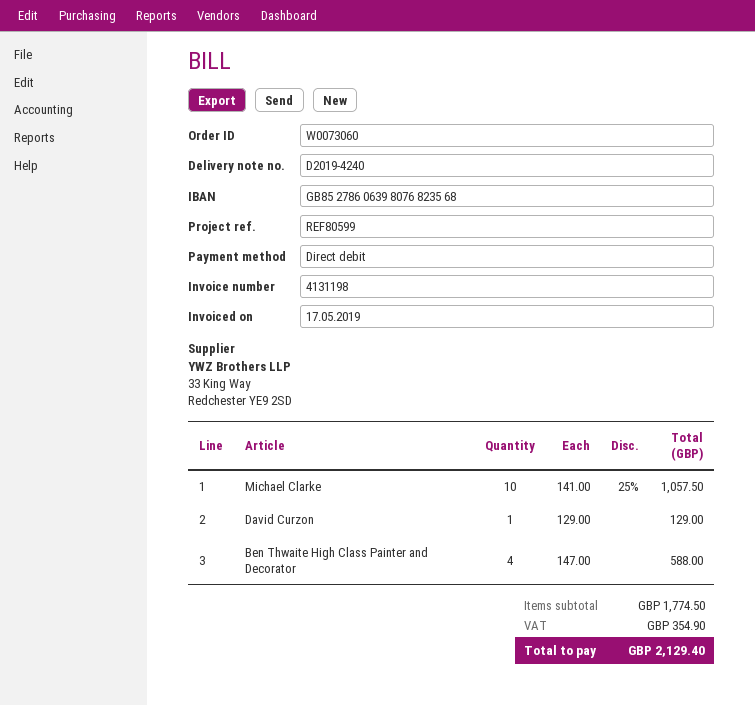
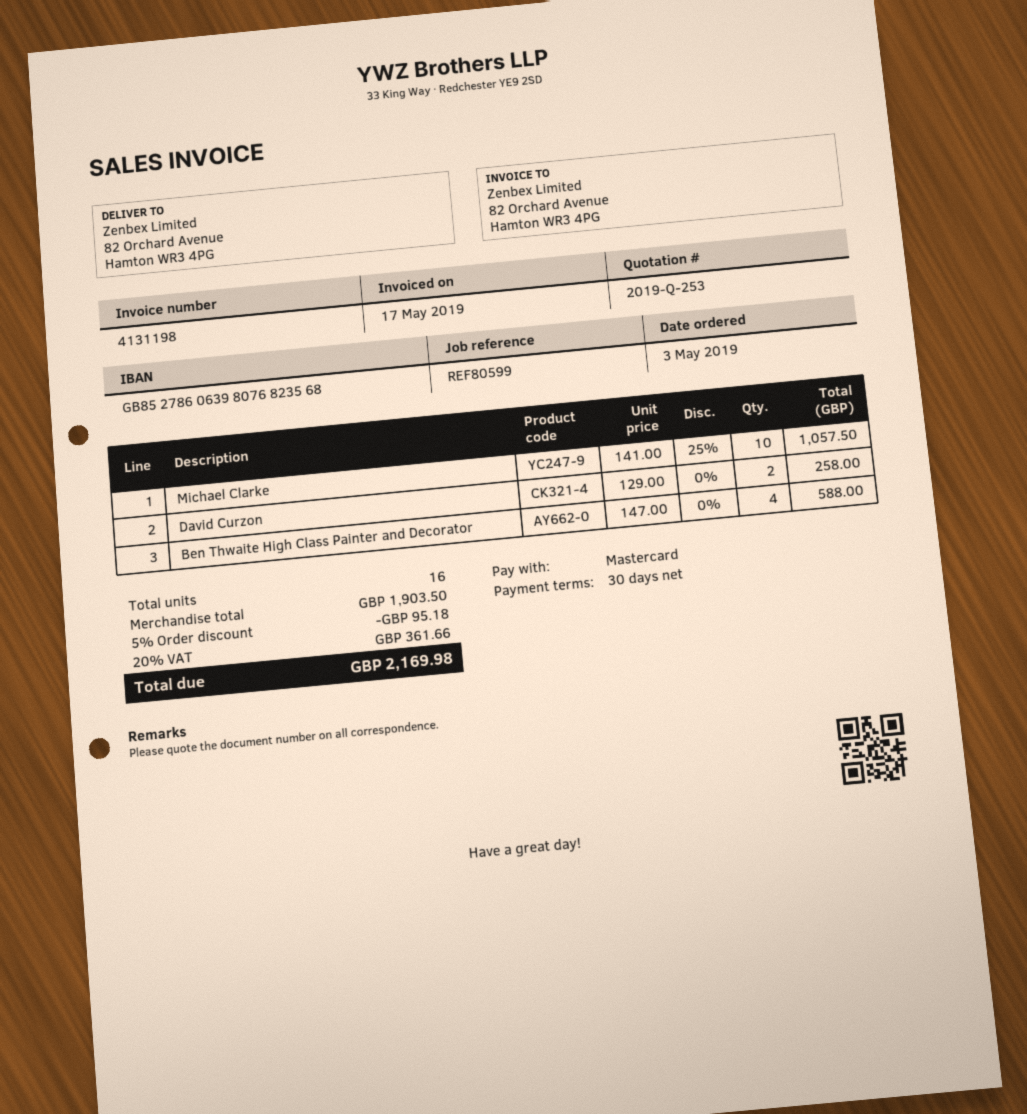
payment method: direct debit -> Mastercard
David Curzon: 1 x 129.00 = 129.00 -> 2 x 129.00 = 258.00
subtotal: 1774.50 -> 1903.50
discount: none -> 5% = 95.18
tax: 354.90 -> 361.66
total: 2129.40 -> 2169.98

